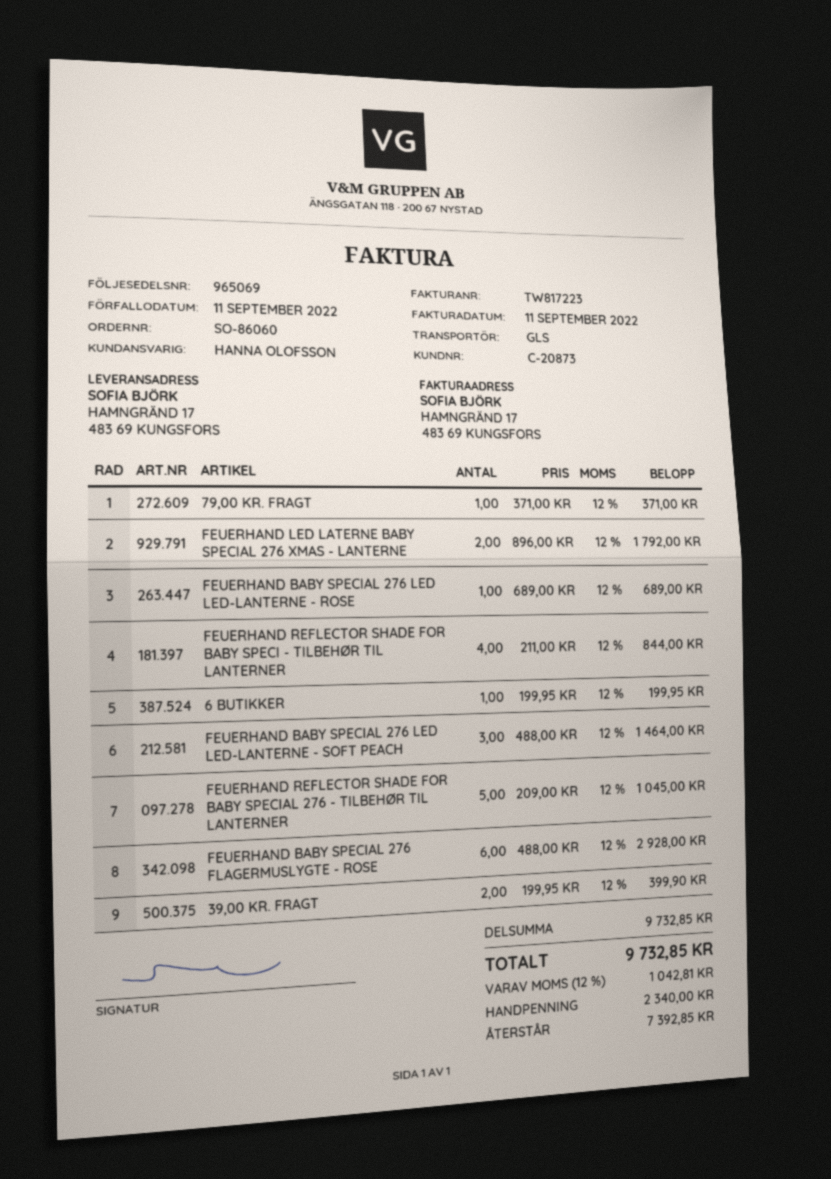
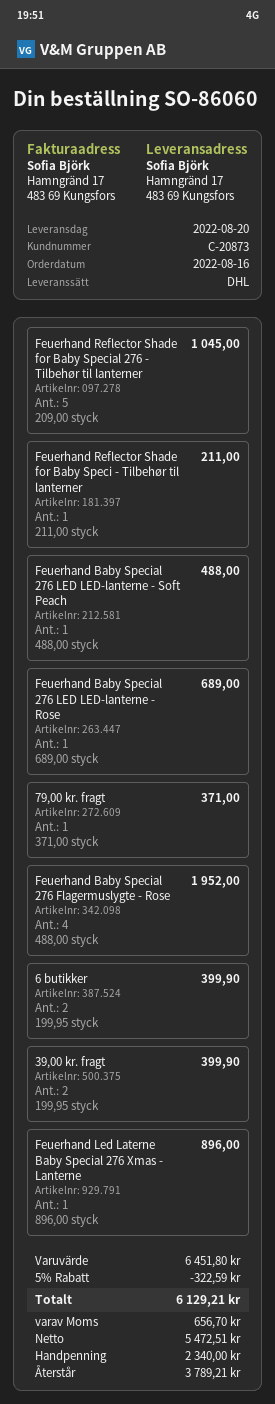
shipping method: GLS -> DHL
FEUERHAND LED LATERNE BABY SPECIAL 276 XMAS - LANTERNE: 2 x 896.00 = 1792.00 -> 1 x 896.00 = 896.00
FEUERHAND REFLECTOR SHADE FOR BABY SPECI - TILBEHØR TIL LANTERNER: 4 x 211.00 = 844.00 -> 1 x 211.00 = 211.00
6 BUTIKKER: 1 x 199.95 = 199.95 -> 2 x 199.95 = 399.90
FEUERHAND BABY SPECIAL 276 LED LED-LANTERNE - SOFT PEACH: 3 x 488.00 = 1464.00 -> 1 x 488.00 = 488.00
FEUERHAND BABY SPECIAL 276 FLAGERMUSLYGTE - ROSE: 6 x 488.00 = 2928.00 -> 4 x 488.00 = 1952.00
subtotal: 9732.85 -> 6451.80
discount: none -> 5% = 322.59
tax: 1042.81 -> 656.70
total: 9732.85 -> 6129.21
balance: 7392.85 -> 3789.21

